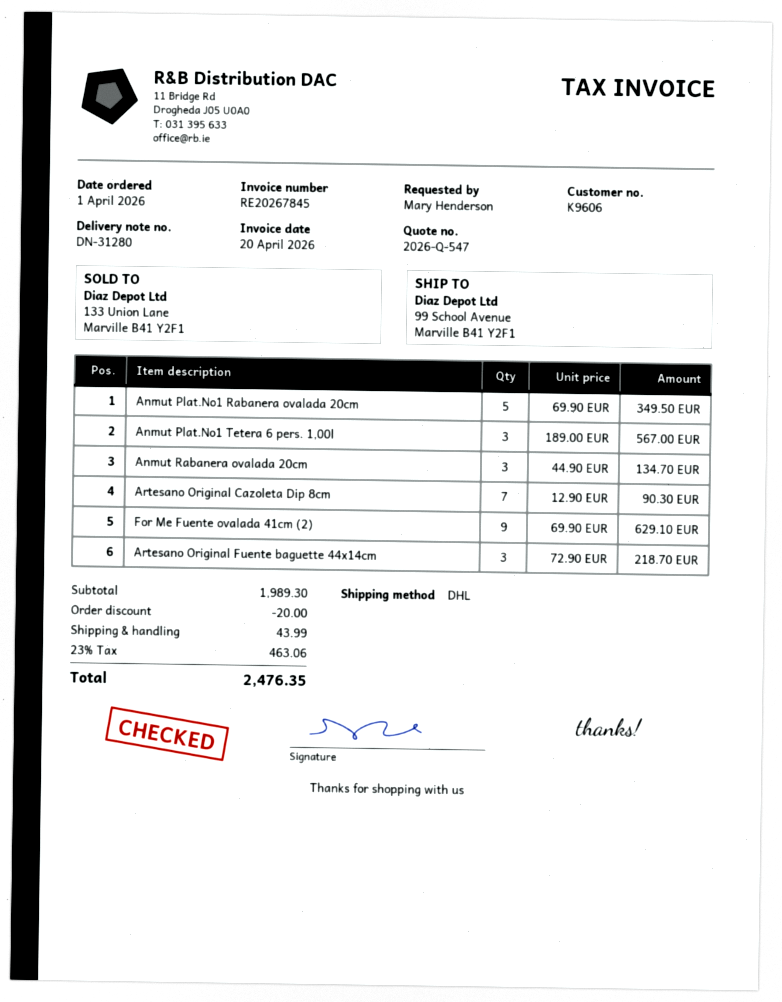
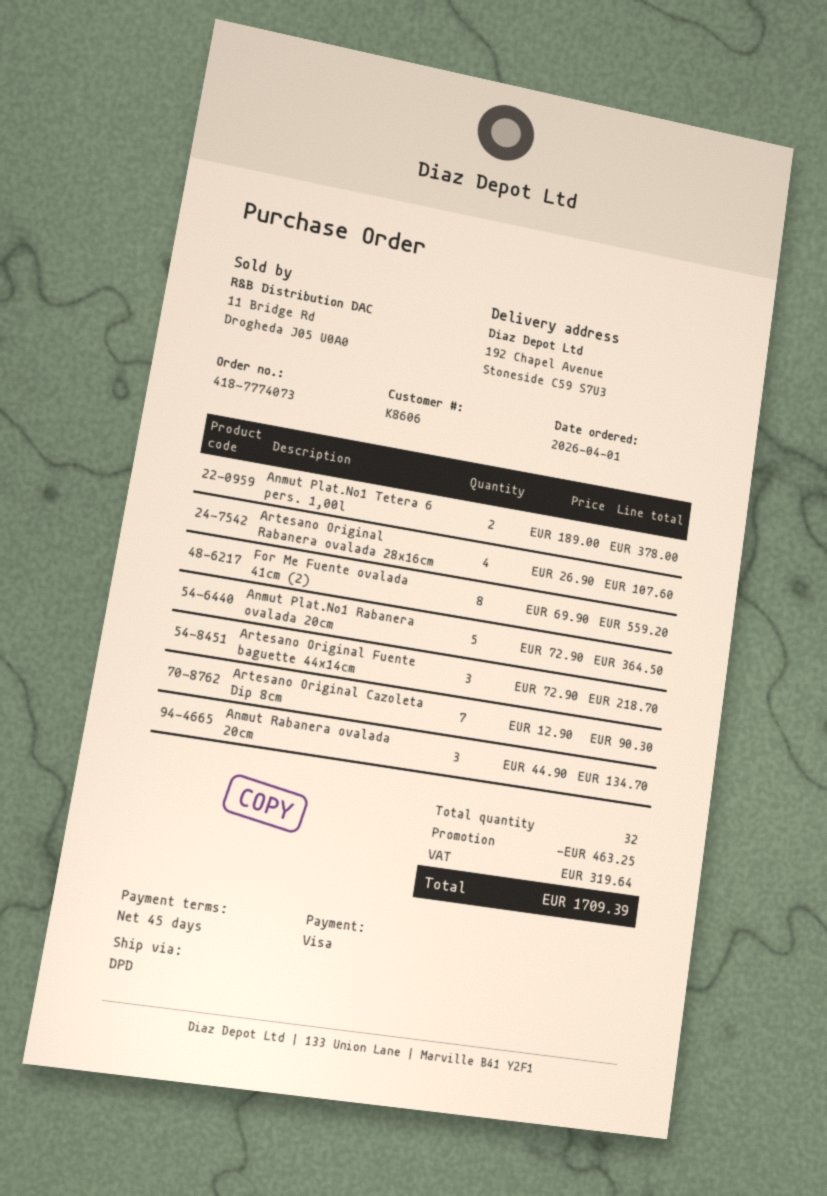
customer number: K9606 -> K8606
shipping method: DHL -> DPD
ship to: 99 School Avenue, Marville B41 Y2F1 -> 192 Chapel Avenue, Stoneside C59 S7U3
Anmut Plat.No1 Rabanera ovalada 20cm: 5 x 69.90 = 349.50 -> 5 x 72.90 = 364.50
Anmut Plat.No1 Tetera 6 pers. 1,00l: 3 x 189.00 = 567.00 -> 2 x 189.00 = 378.00
For Me Fuente ovalada 41cm (2): 9 x 69.90 = 629.10 -> 8 x 69.90 = 559.20
Artesano Original Rabanera ovalada 28x16cm: none -> 4 x 26.90 = 107.60
discount: 20.00 -> 463.25
shipping: 43.99 -> none
tax: 463.06 -> 319.64
total: 2476.35 -> 1709.39

